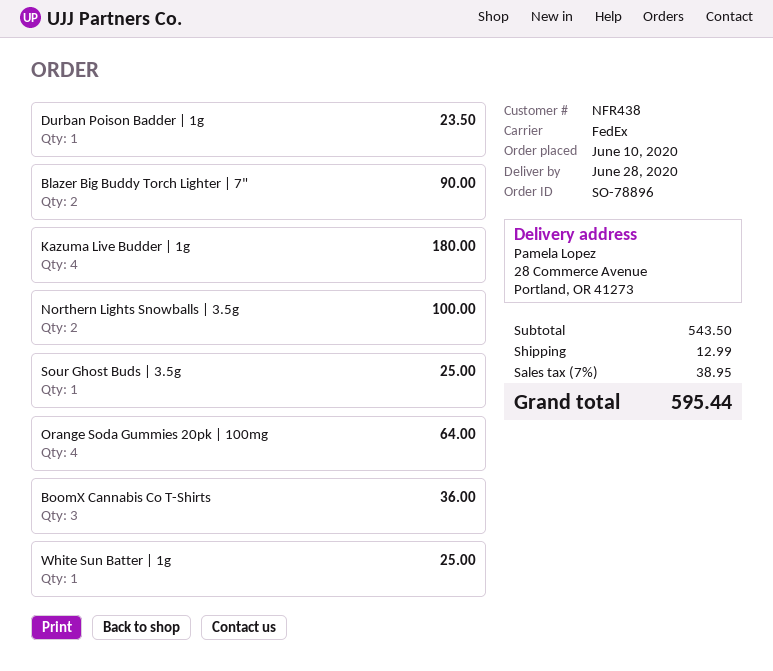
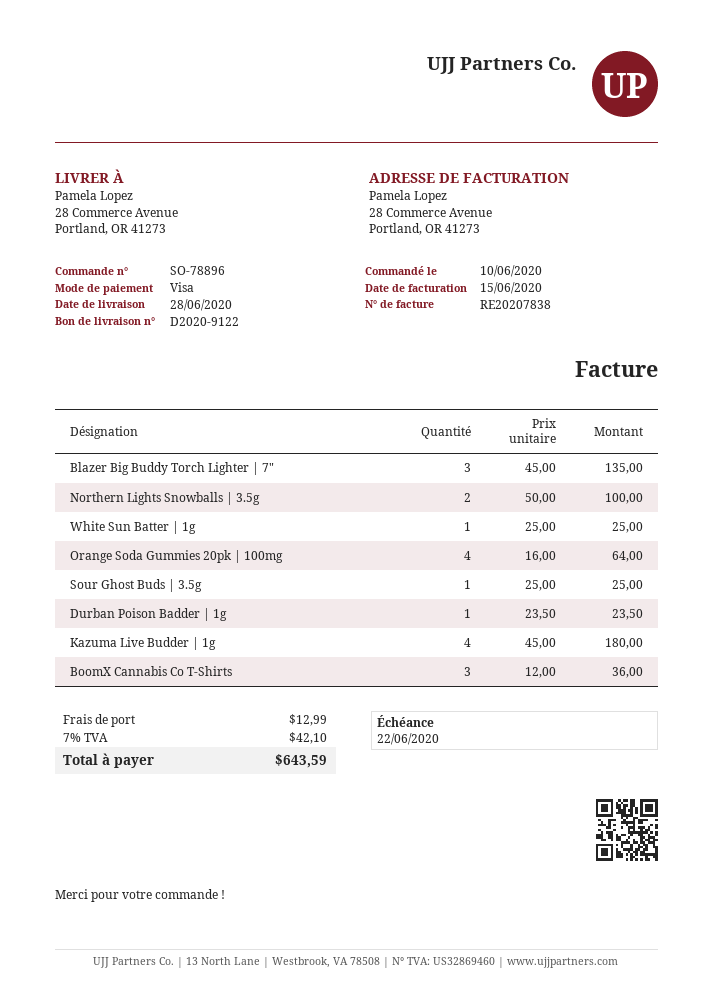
Blazer Big Buddy Torch Lighter | 7": 2 for 90.00 -> 3 for 135.00
tax: 7% = 38.95 -> 7% = 42.10
total: 595.44 -> 643.59

